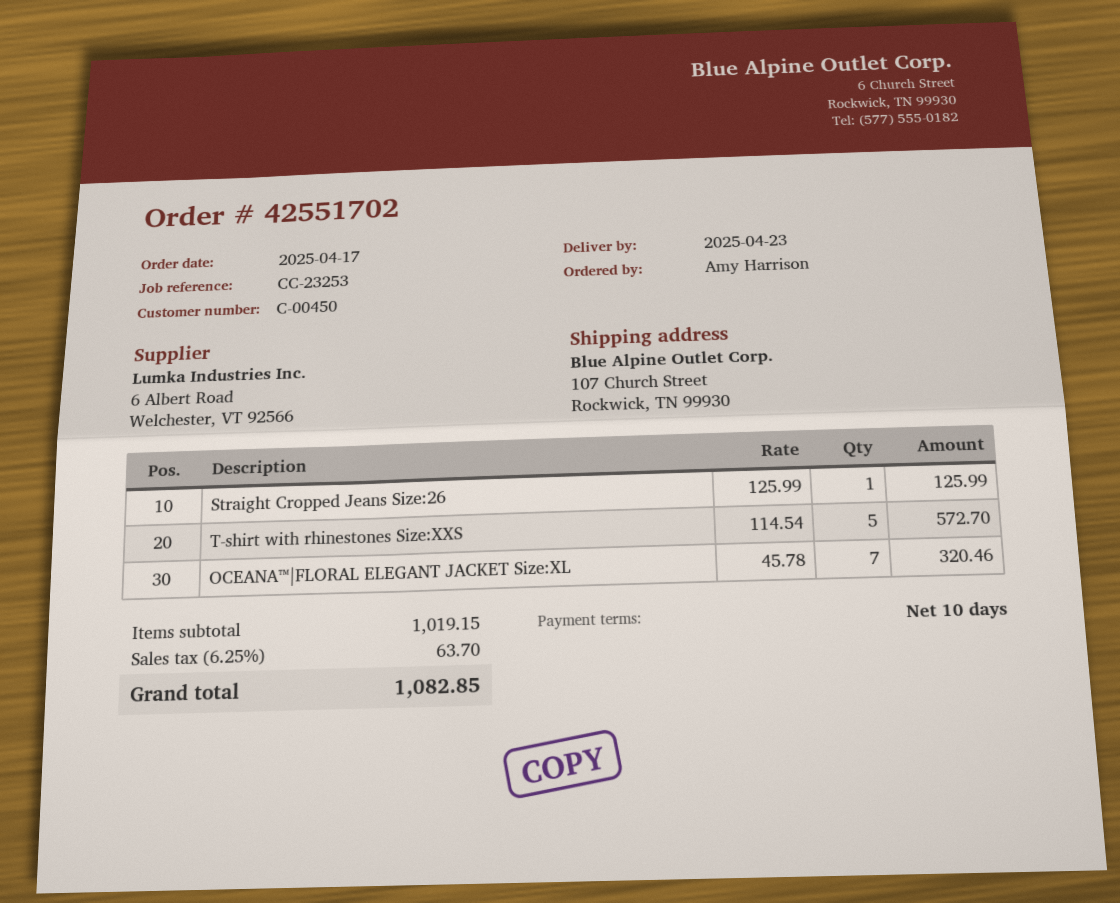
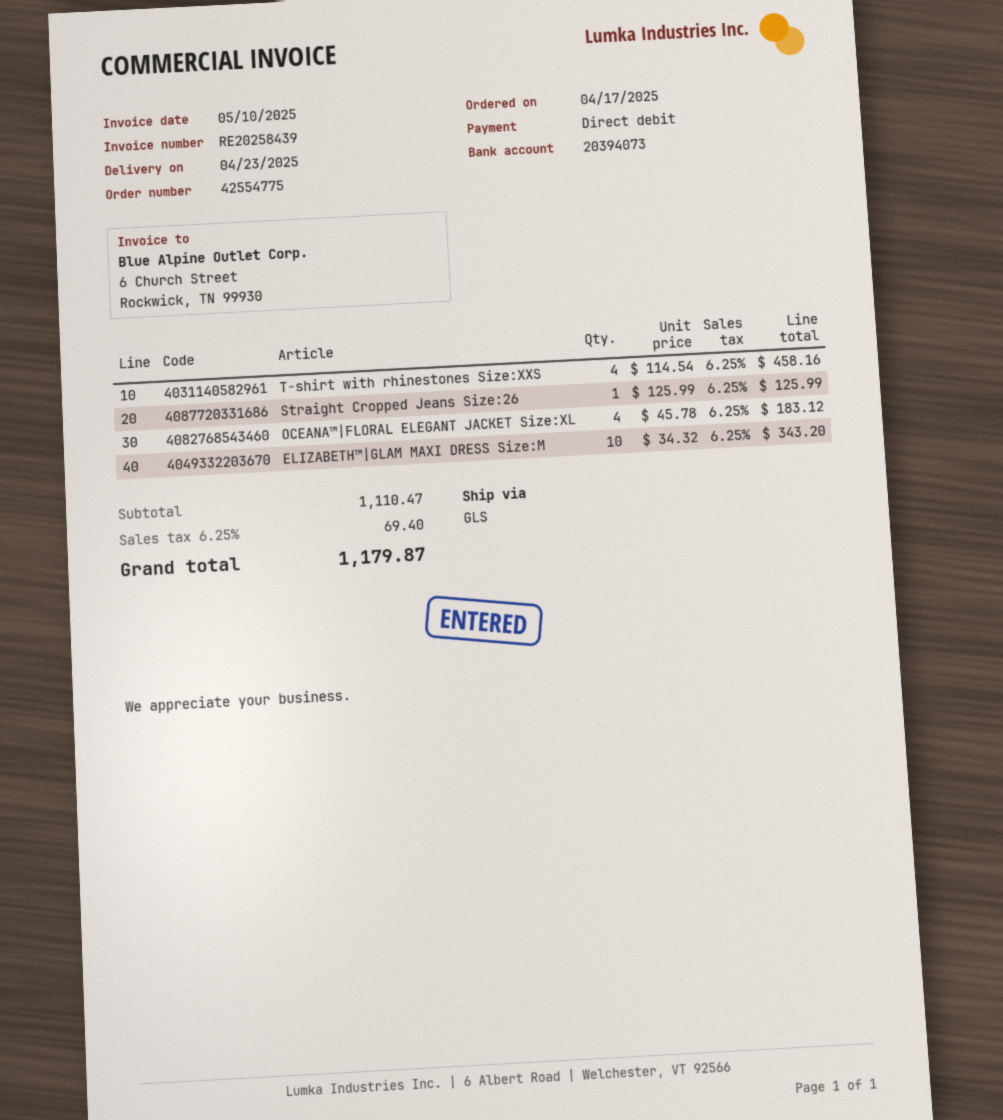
order number: 42551702 -> 42554775
T-shirt with rhinestones Size:XXS: 5 x 114.54 = 572.70 -> 4 x 114.54 = 458.16
OCEANA™|FLORAL ELEGANT JACKET Size:XL: 7 x 45.78 = 320.46 -> 4 x 45.78 = 183.12
ELIZABETH™|GLAM MAXI DRESS Size:M: none -> 10 x 34.32 = 343.20
subtotal: 1019.15 -> 1110.47
tax: 6.25% = 63.70 -> 6.25% = 69.40
total: 1082.85 -> 1179.87

